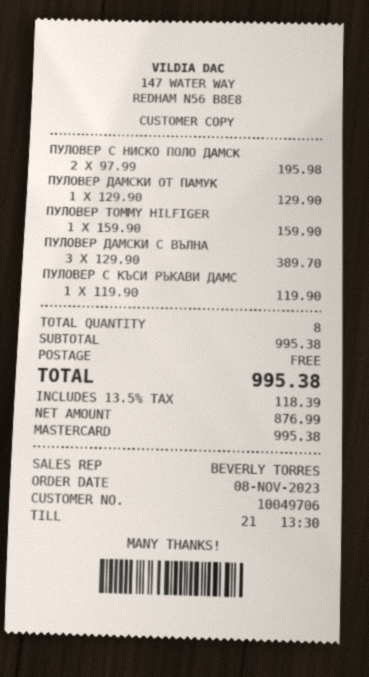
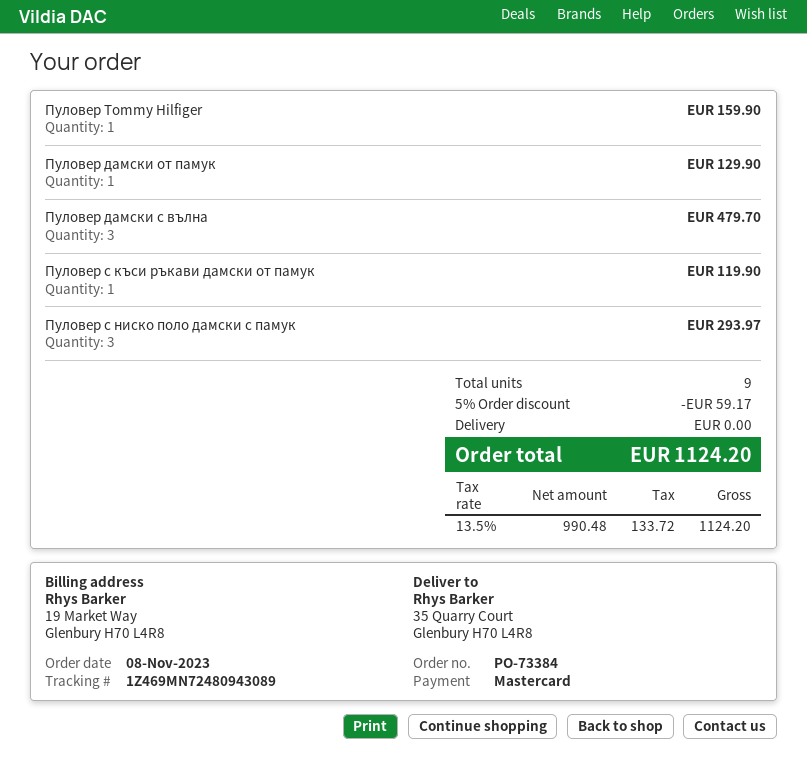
ПУЛОВЕР С НИСКО ПОЛО ДАМСК: 2 for 195.98 -> 3 for 293.97
ПУЛОВЕР ДАМСКИ С ВЪЛНА: 3 for 389.70 -> 3 for 479.70
total quantity: 8 -> 9
discount: none -> 5% = 59.17
net: 876.99 -> 990.48
tax: 13.5% = 118.39 -> 13.5% = 133.72
total: 995.38 -> 1124.20

